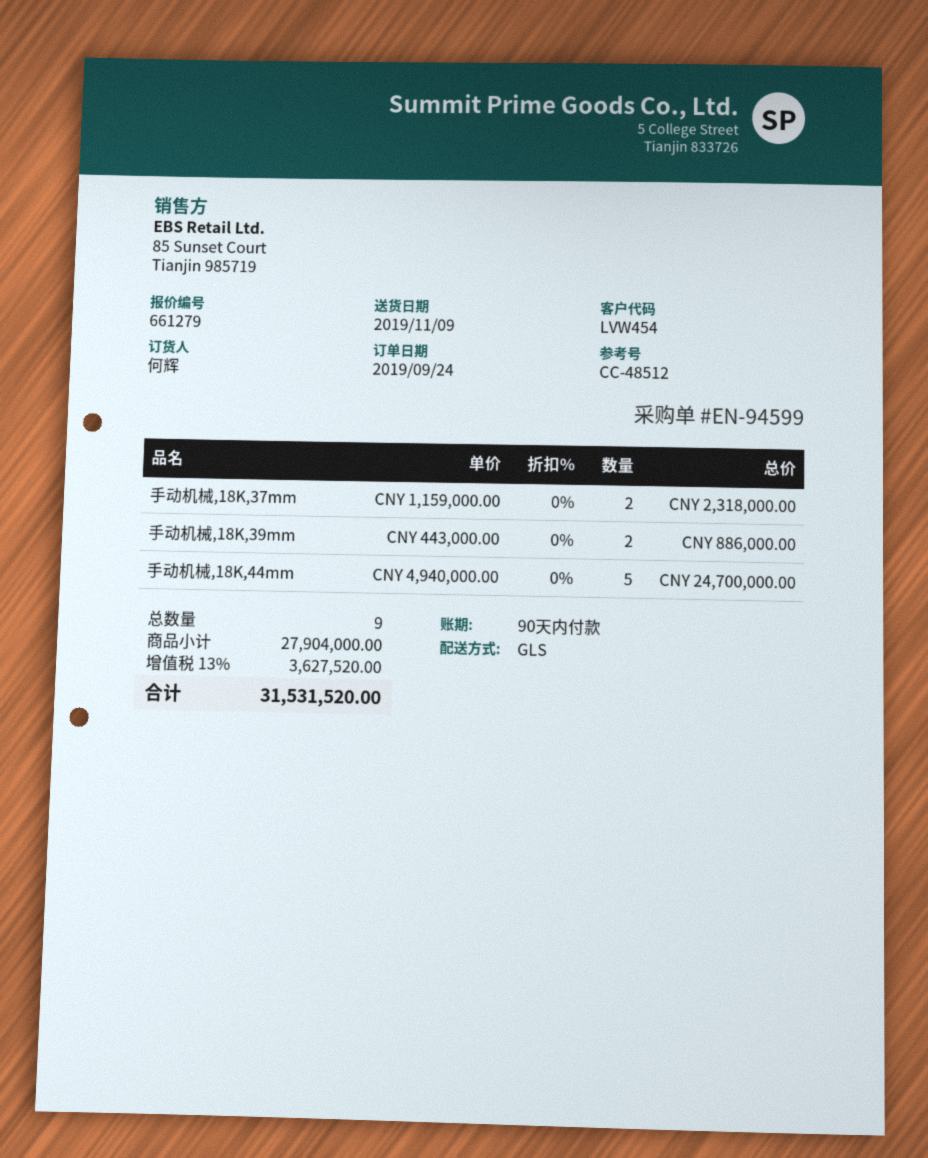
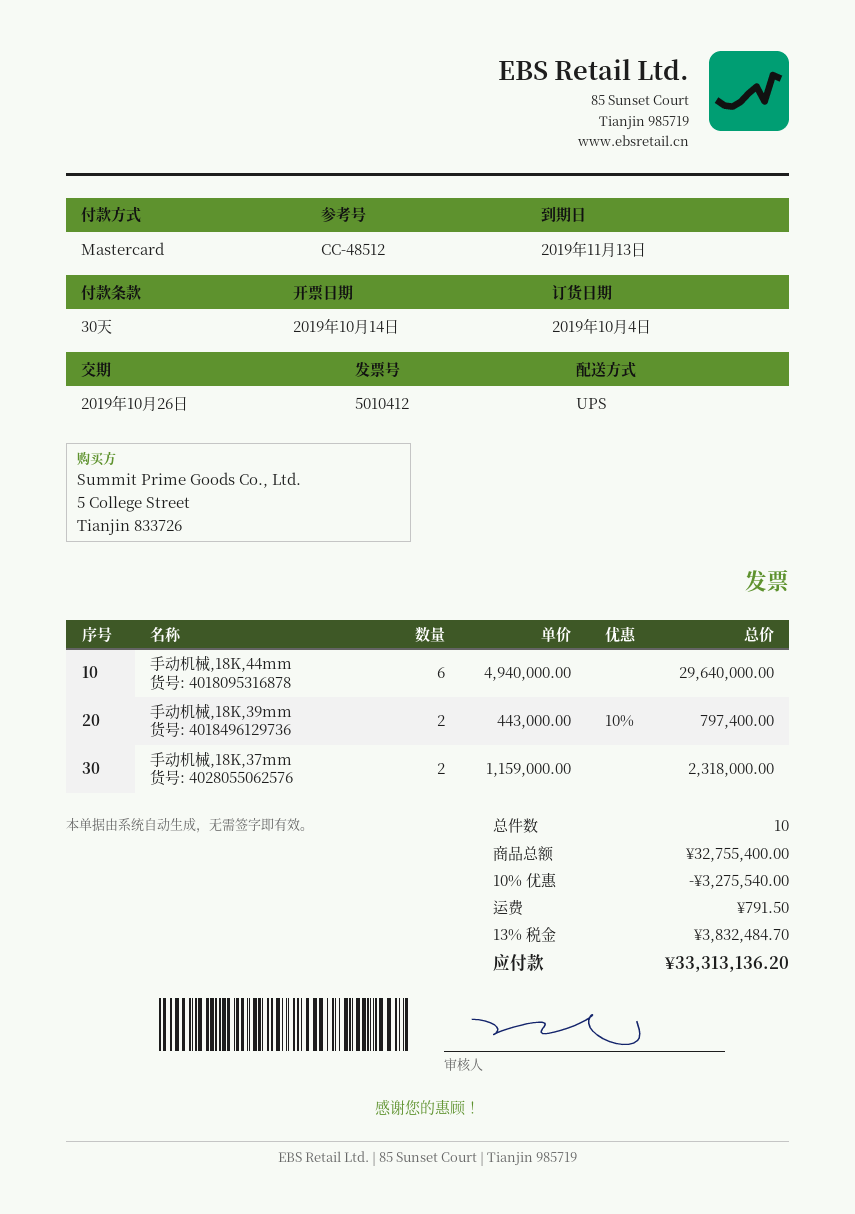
order date: 2019-09-24 -> 2019-10-04
delivery date: 2019-11-09 -> 2019-10-26
payment terms: 90 days -> 30 days
shipping method: GLS -> UPS
手动机械,18K,39mm: 2 x 443000.00 = 886000.00 -> 2 x 443000.00 - 10% = 797400.00
手动机械,18K,44mm: 5 x 4940000.00 = 24700000.00 -> 6 x 4940000.00 = 29640000.00
total quantity: 9 -> 10
subtotal: 27904000.00 -> 32755400.00
discount: none -> 10% = 3275540.00
shipping: none -> 791.50
tax: 13% = 3627520.00 -> 13% = 3832484.70
total: 31531520.00 -> 33313136.20

